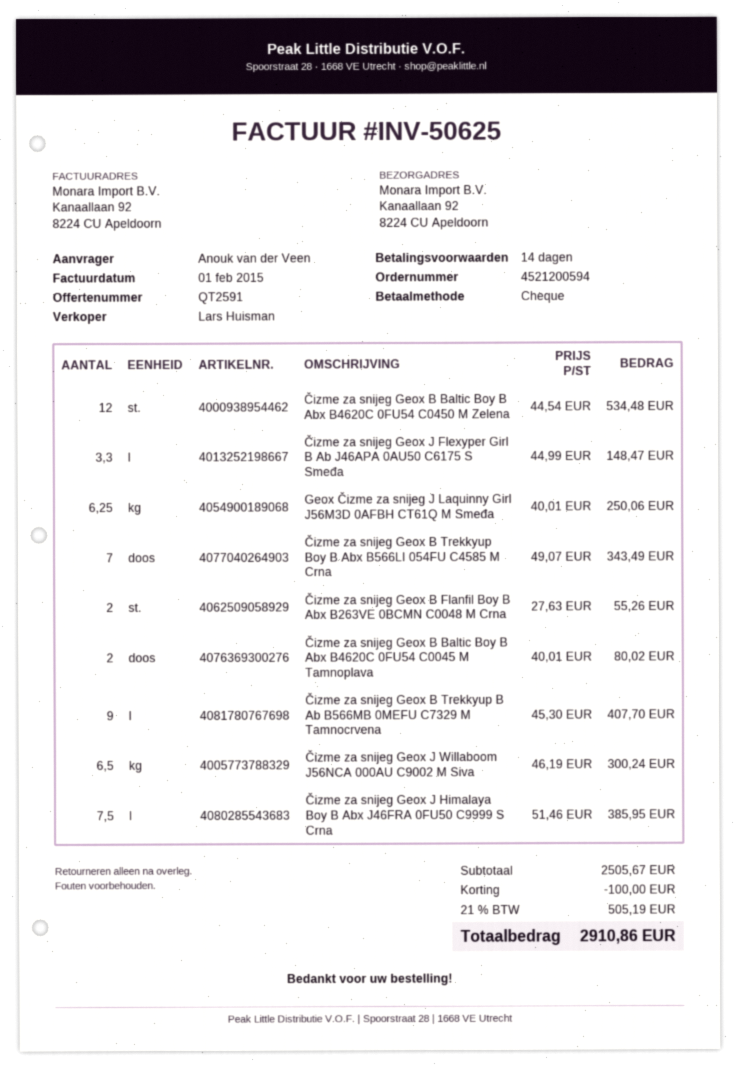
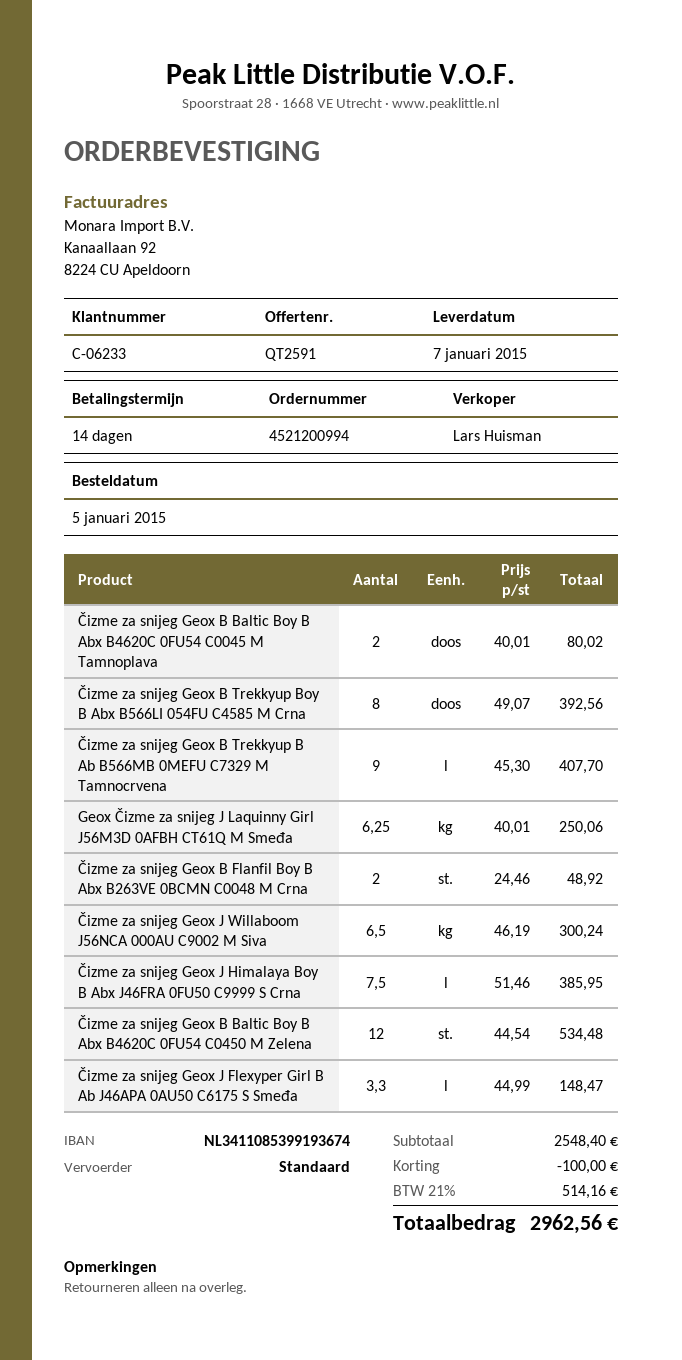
order number: 4521200594 -> 4521200994
Čizme za snijeg Geox B Trekkyup Boy B Abx B566LI 054FU C4585 M Crna: 7 x 49.07 = 343.49 -> 8 x 49.07 = 392.56
Čizme za snijeg Geox B Flanfil Boy B Abx B263VE 0BCMN C0048 M Crna: 2 x 27.63 = 55.26 -> 2 x 24.46 = 48.92
subtotal: 2505.67 -> 2548.40
tax: 21% = 505.19 -> 21% = 514.16
total: 2910.86 -> 2962.56

